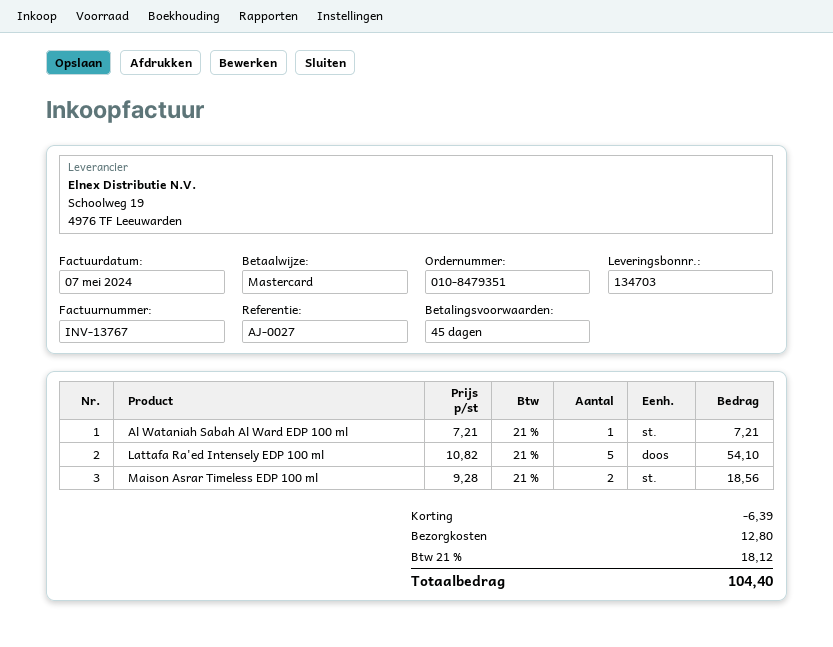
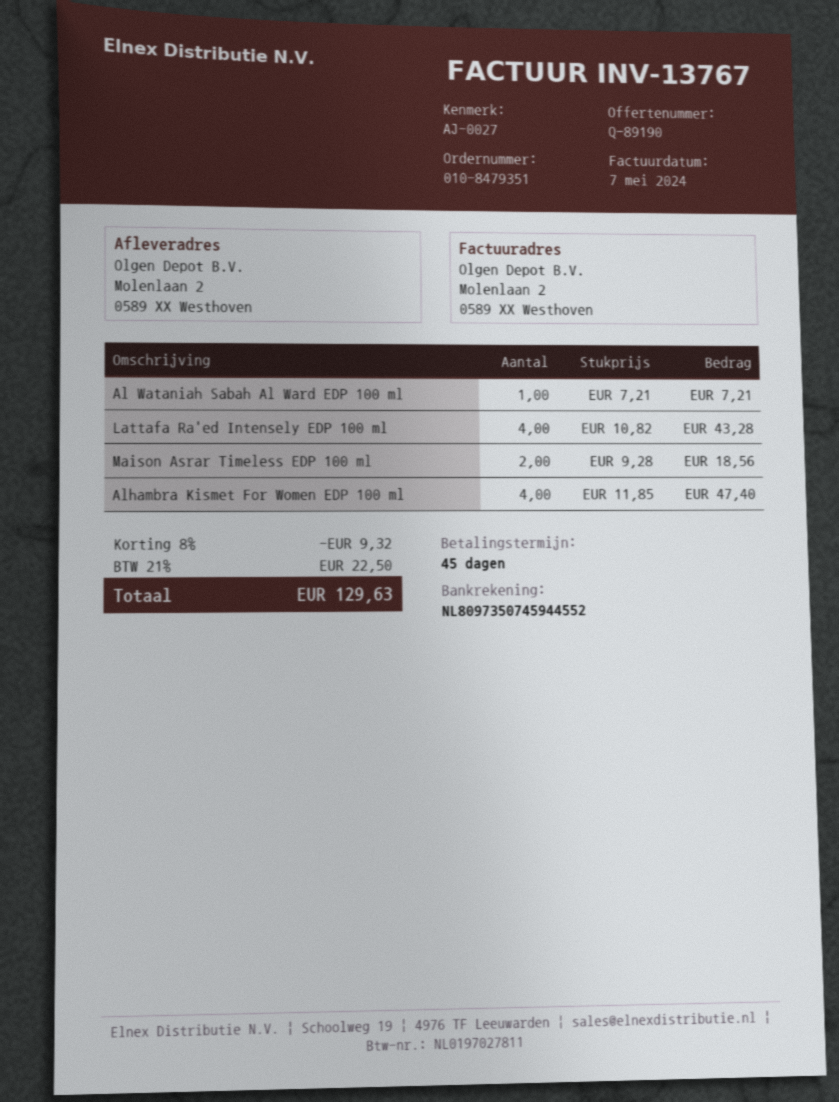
Lattafa Ra'ed Intensely EDP 100 ml: 5 x 10.82 = 54.10 -> 4 x 10.82 = 43.28
Alhambra Kismet For Women EDP 100 ml: none -> 4 x 11.85 = 47.40
discount: 6.39 -> 9.32
shipping: 12.80 -> none
tax: 21% = 18.12 -> 21% = 22.50
total: 104.40 -> 129.63

